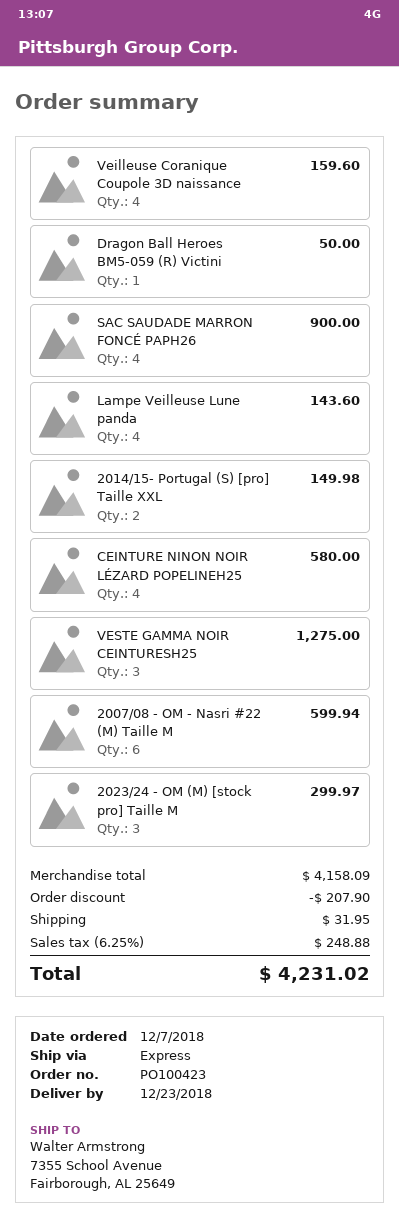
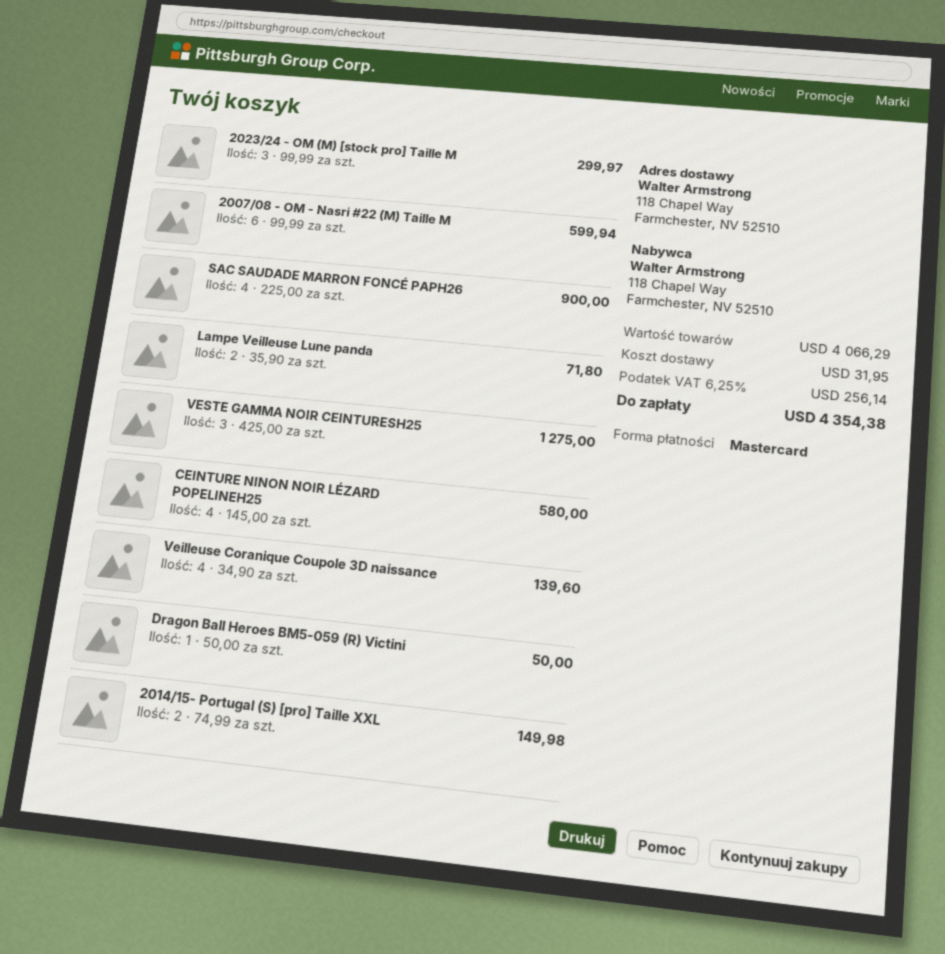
ship to: 7355 School Avenue, Fairborough, AL 25649 -> 118 Chapel Way, Farmchester, NV 52510
Veilleuse Coranique Coupole 3D naissance: 4 for 159.60 -> 4 for 139.60
Lampe Veilleuse Lune panda: 4 for 143.60 -> 2 for 71.80
subtotal: 4158.09 -> 4066.29
discount: 207.90 -> none
tax: 6.25% = 248.88 -> 6.25% = 256.14
total: 4231.02 -> 4354.38

